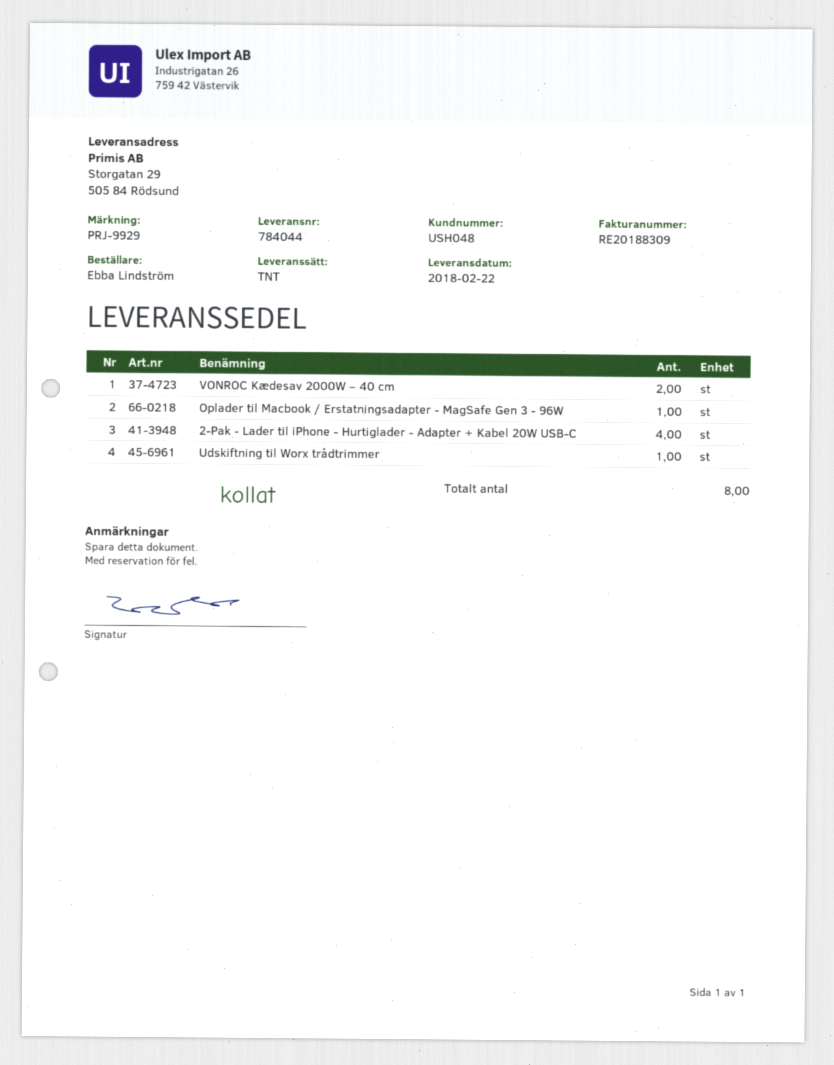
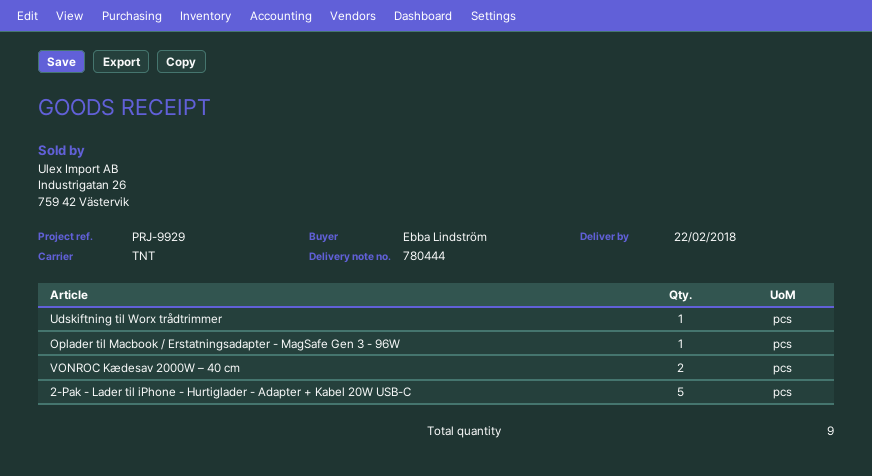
delivery note number: 784044 -> 780444
2-Pak - Lader til iPhone - Hurtiglader - Adapter + Kabel 20W USB-C: 4 -> 5
total quantity: 8 -> 9

